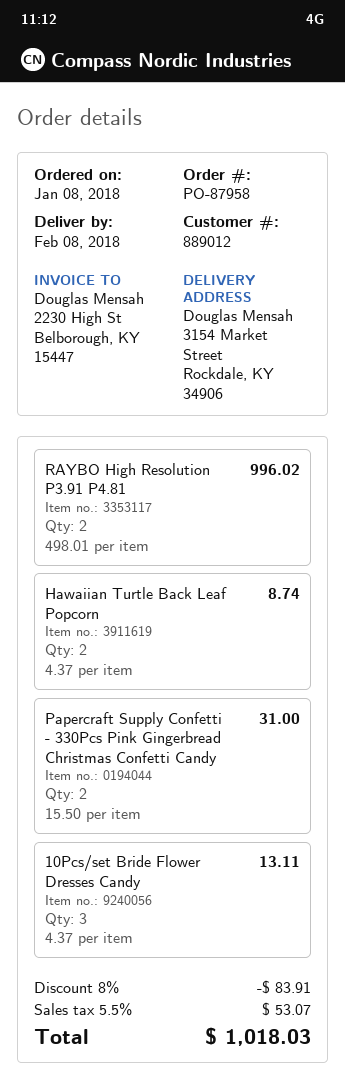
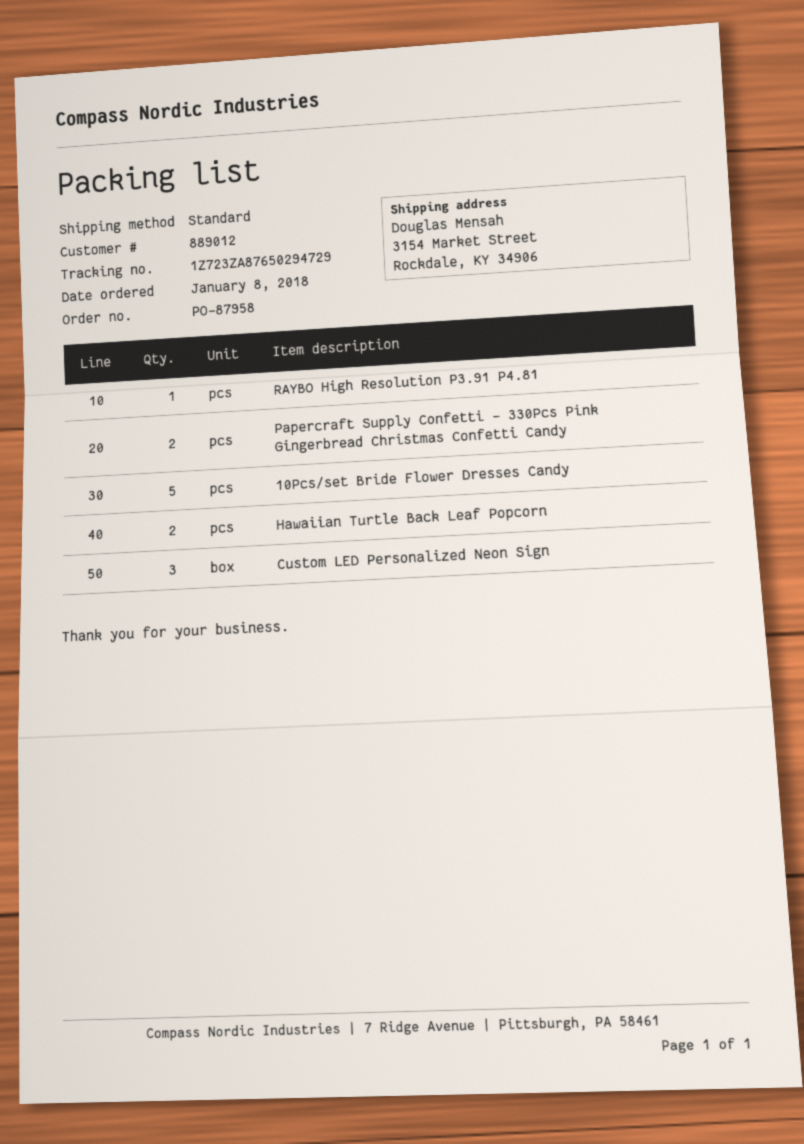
RAYBO High Resolution P3.91 P4.81: 2 -> 1
10Pcs/set Bride Flower Dresses Candy: 3 -> 5
Custom LED Personalized Neon Sign: none -> 3

